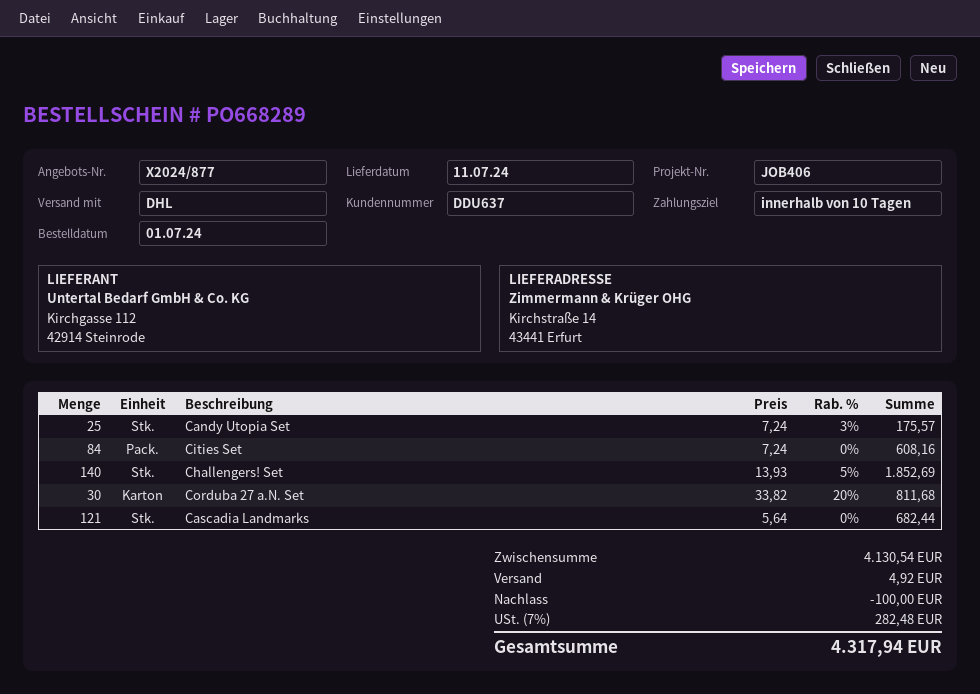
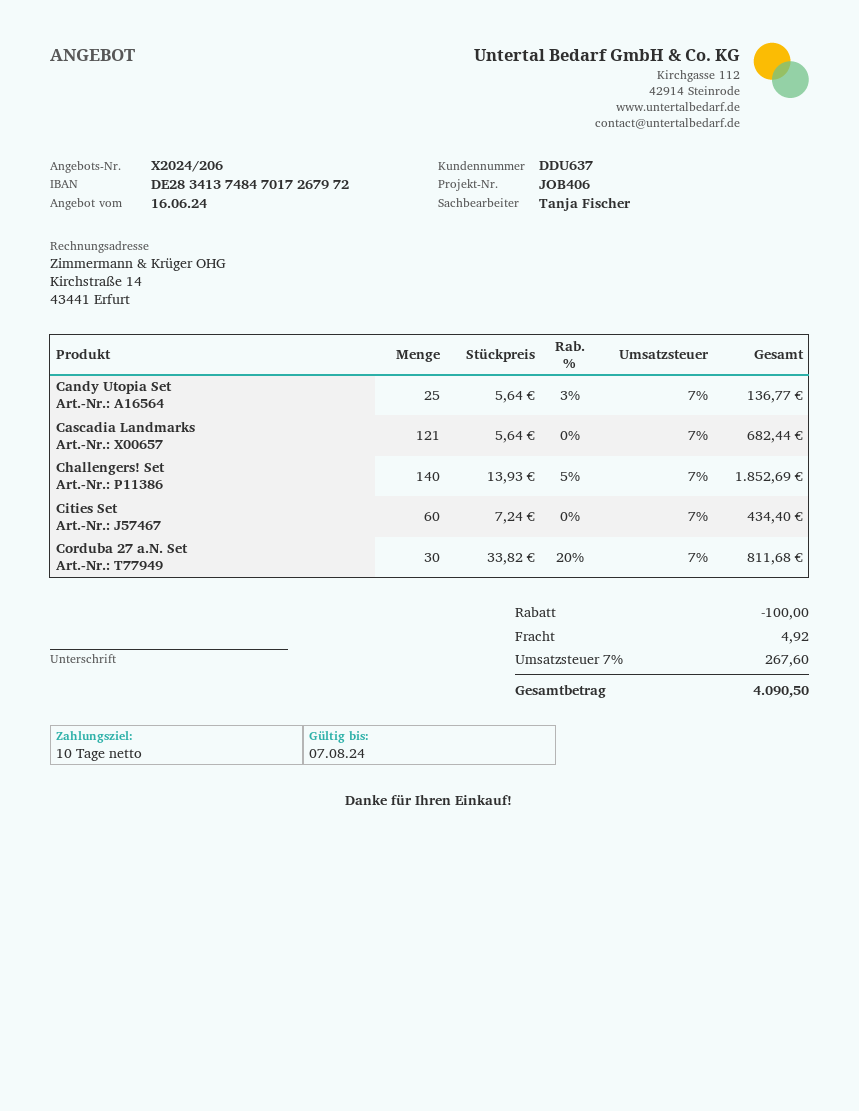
quote number: X2024/877 -> X2024/206
Candy Utopia Set: 25 x 7.24 - 3% = 175.57 -> 25 x 5.64 - 3% = 136.77
Cities Set: 84 x 7.24 = 608.16 -> 60 x 7.24 = 434.40
tax: 7% = 282.48 -> 7% = 267.60
total: 4317.94 -> 4090.50

